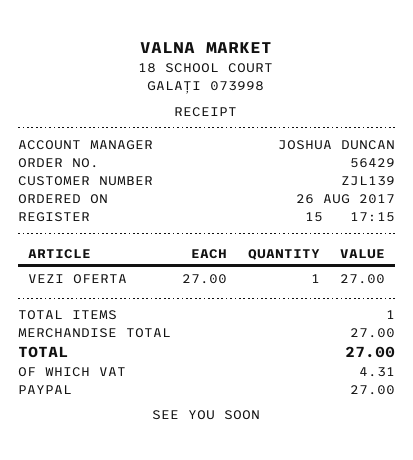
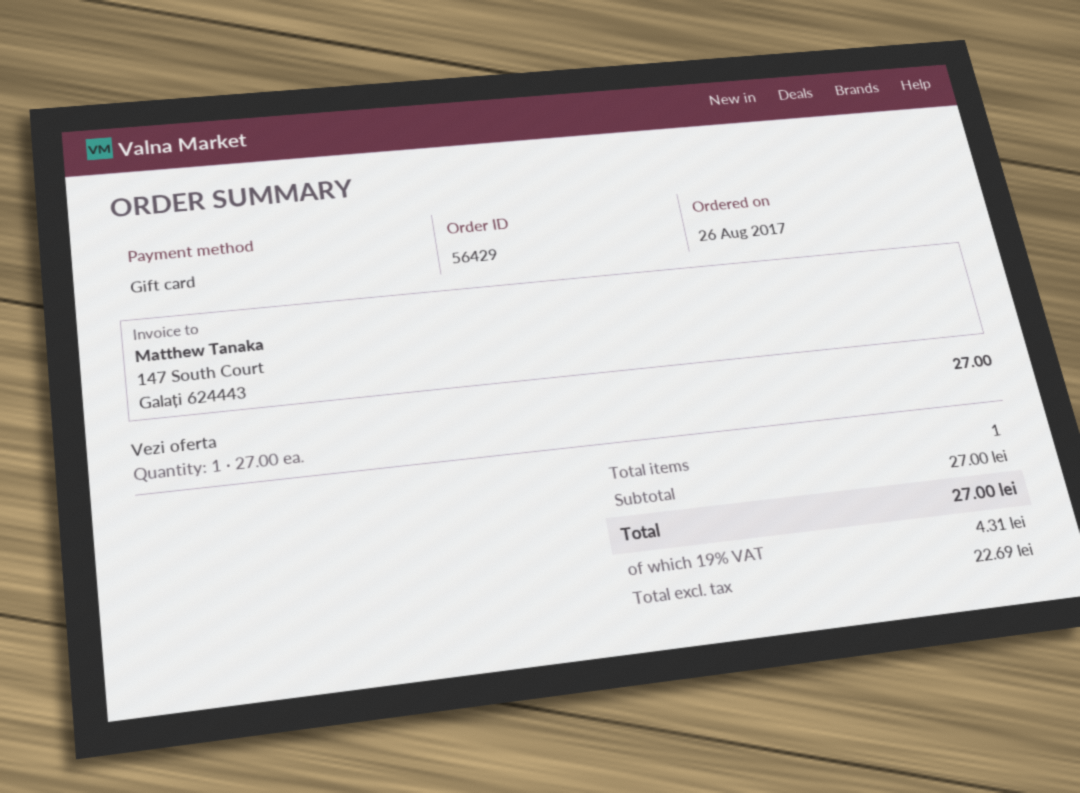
payment method: PayPal -> gift card

